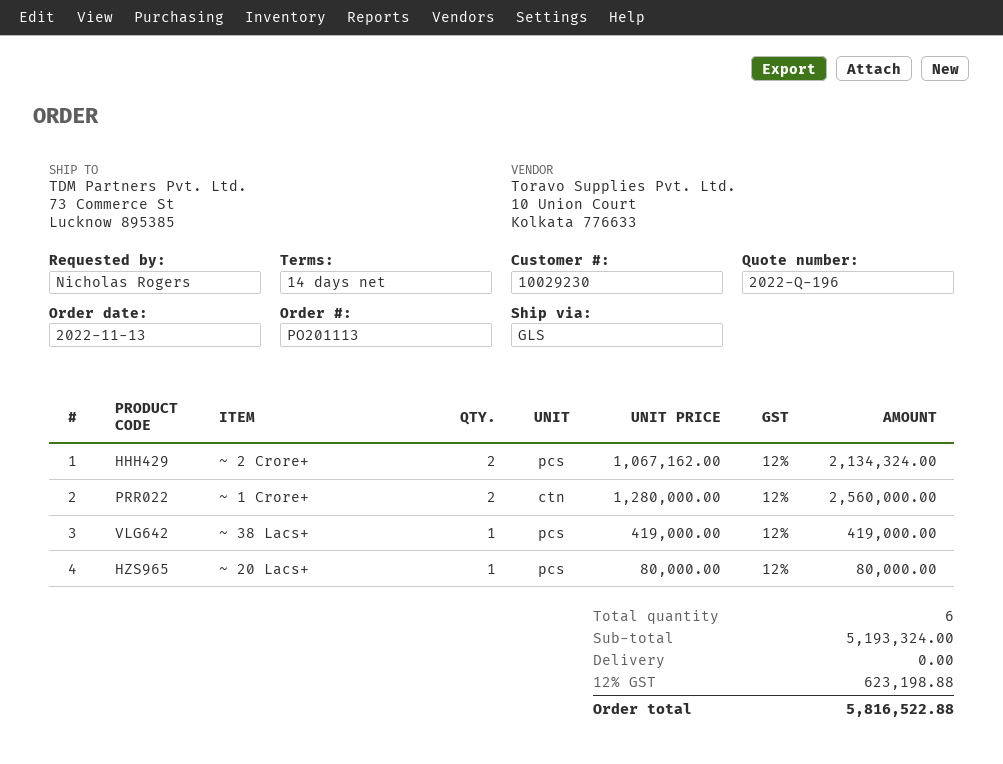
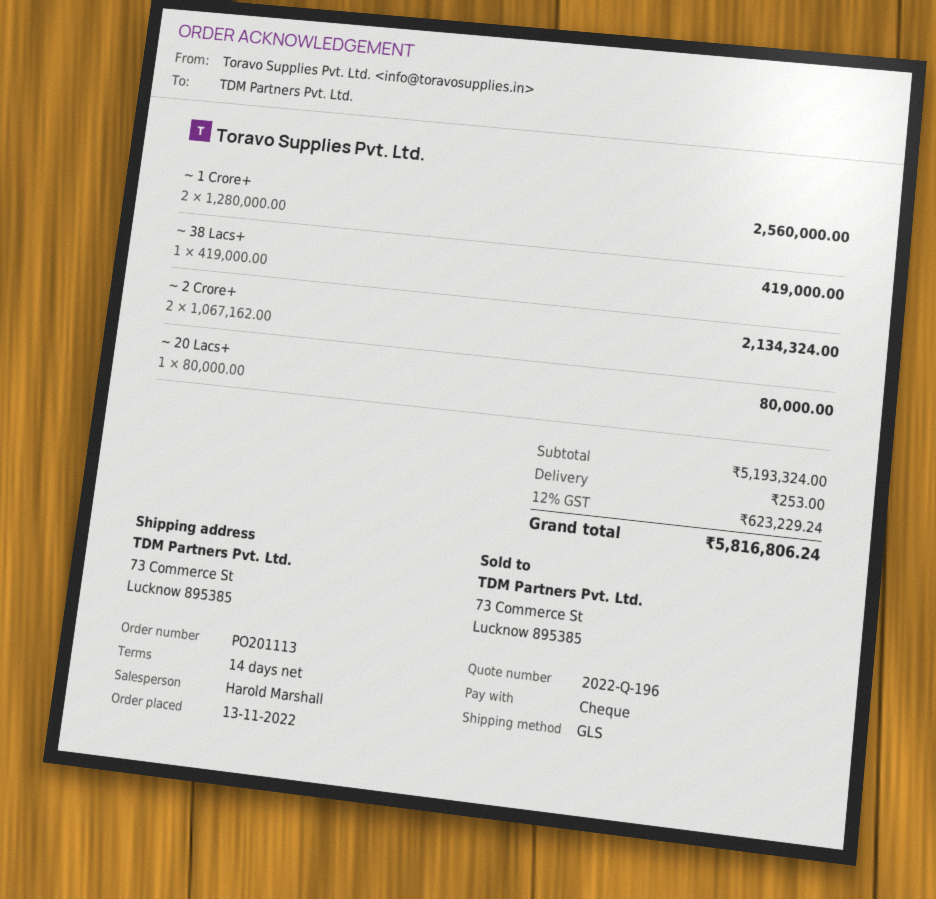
shipping: 0.00 -> 253.00
tax: 12% = 623198.88 -> 12% = 623229.24
total: 5816522.88 -> 5816806.24

